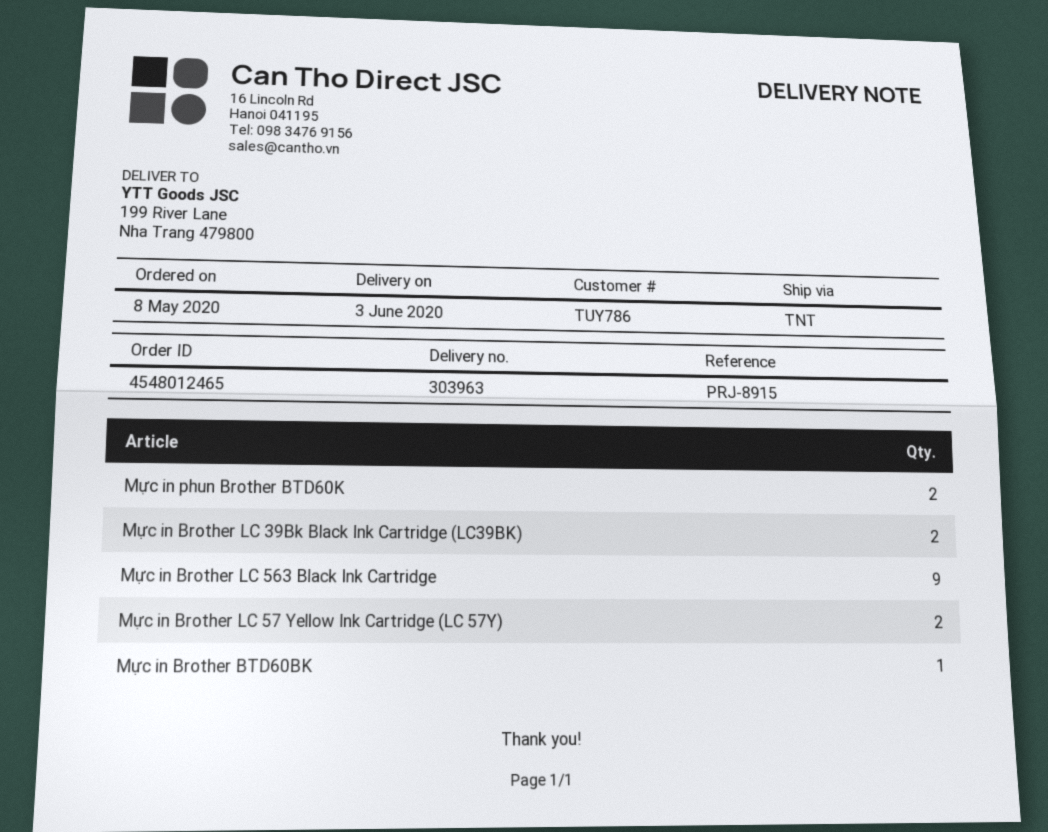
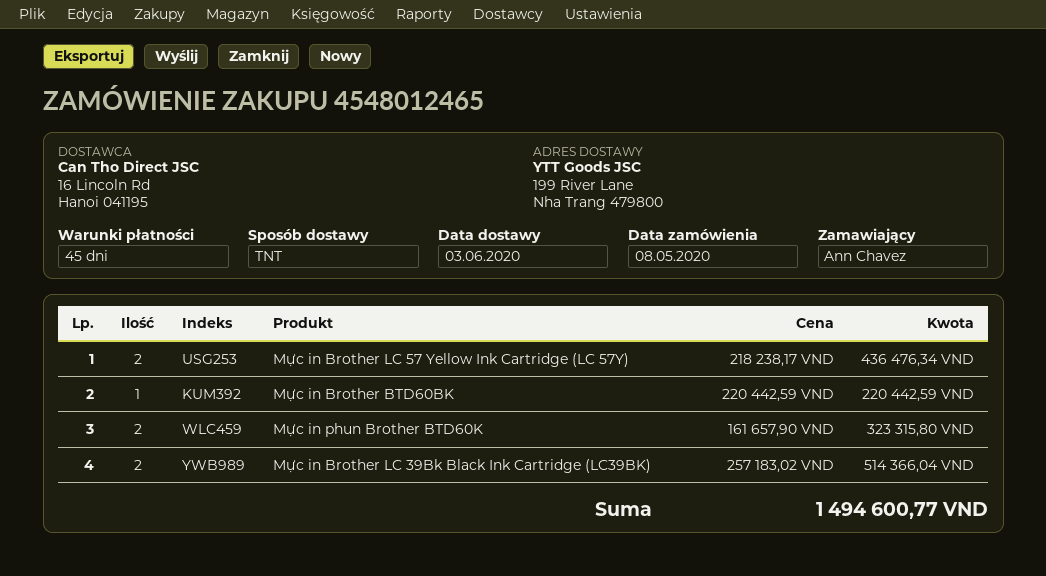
Mực in Brother LC 563 Black Ink Cartridge: 9 -> none

